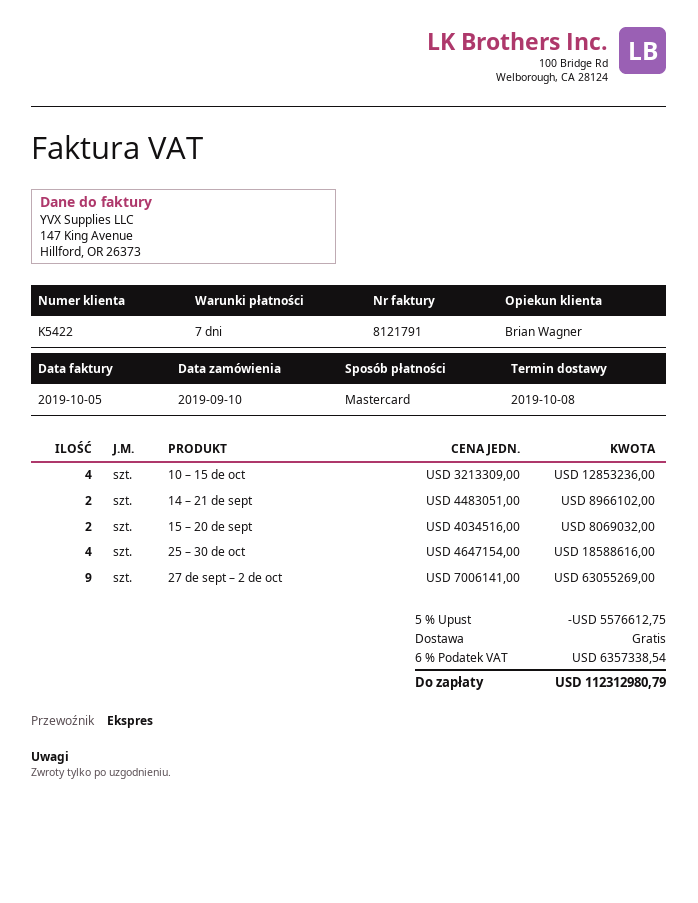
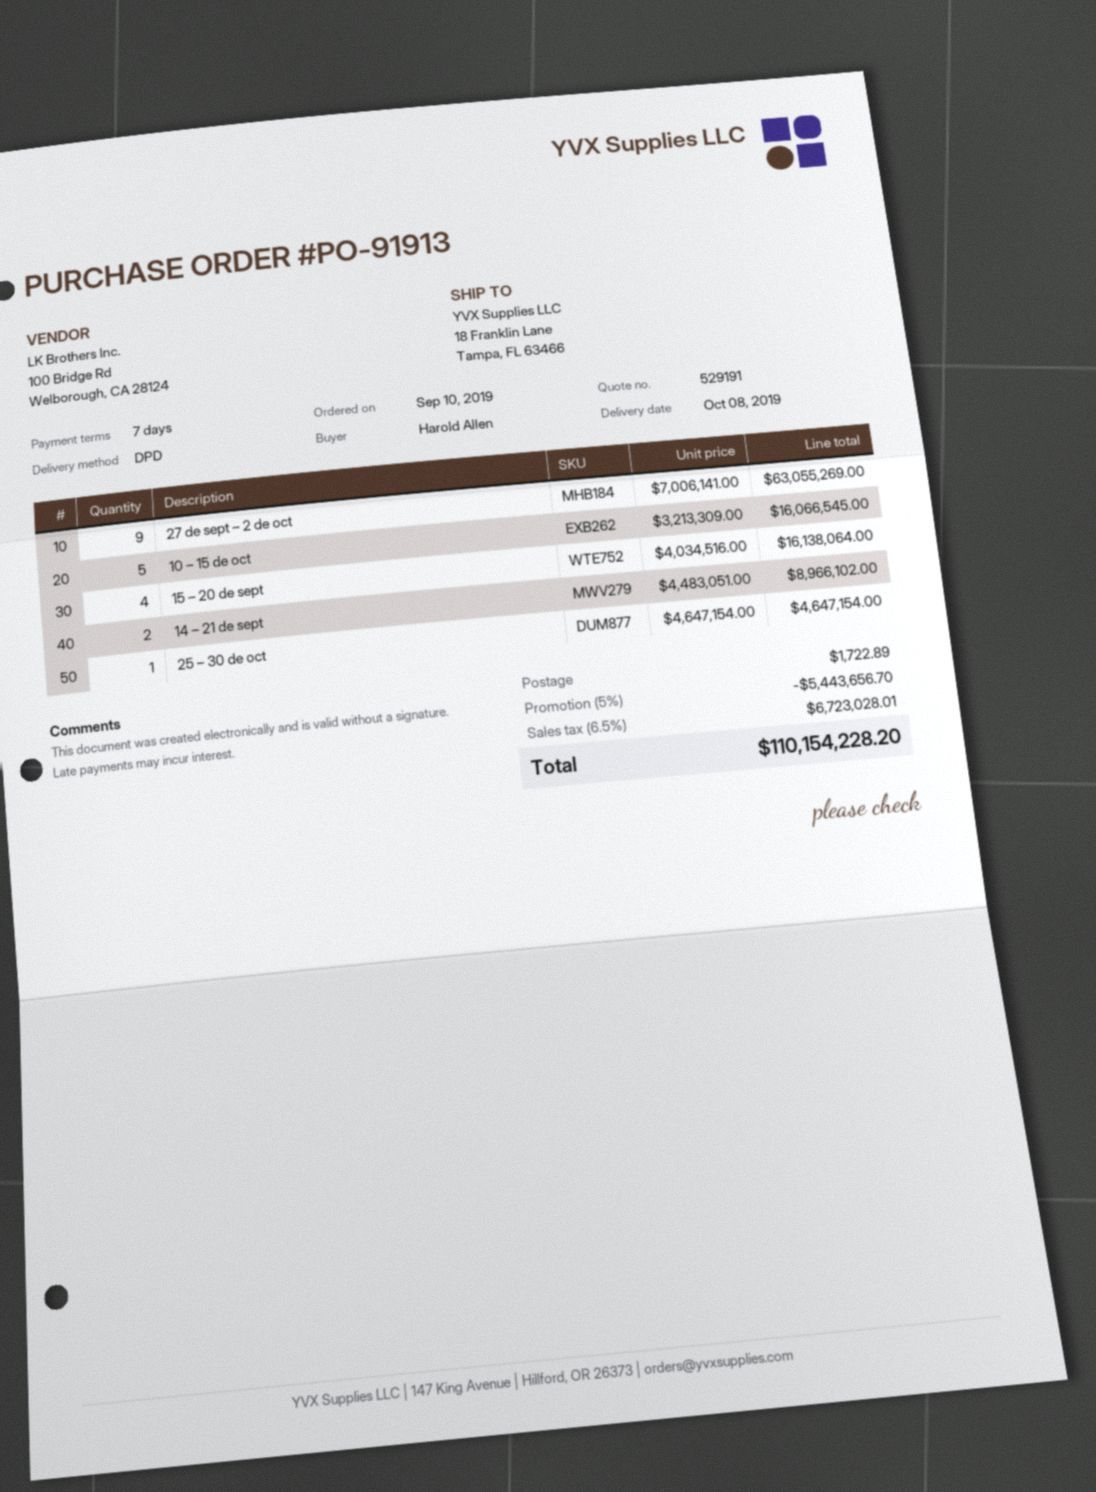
shipping method: express -> DPD
10 – 15 de oct: 4 x 3213309.00 = 12853236.00 -> 5 x 3213309.00 = 16066545.00
15 – 20 de sept: 2 x 4034516.00 = 8069032.00 -> 4 x 4034516.00 = 16138064.00
25 – 30 de oct: 4 x 4647154.00 = 18588616.00 -> 1 x 4647154.00 = 4647154.00
discount: 5% = 5576612.75 -> 5% = 5443656.70
shipping: 0.00 -> 1722.89
tax: 6% = 6357338.54 -> 6.5% = 6723028.01
total: 112312980.79 -> 110154228.20

